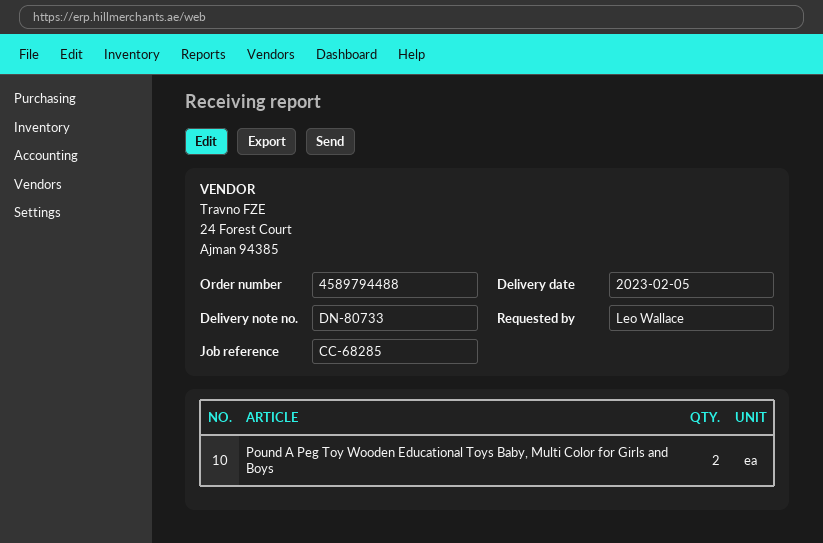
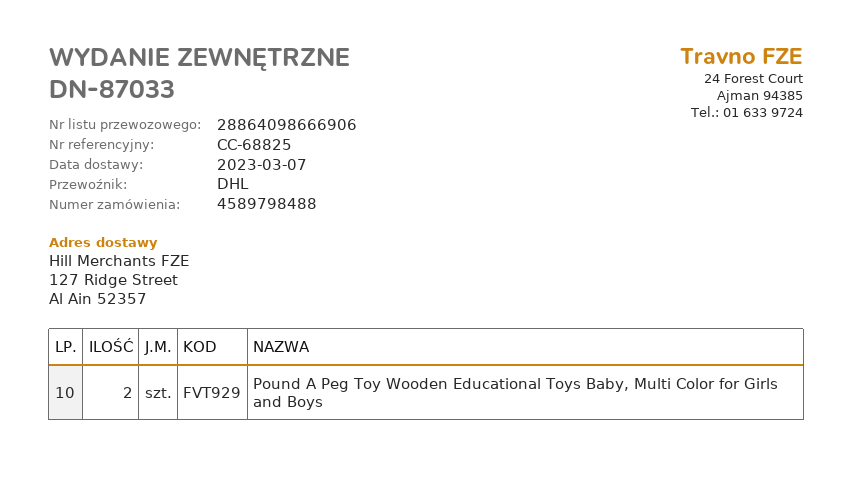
order number: 4589794488 -> 4589798488
delivery note number: DN-80733 -> DN-87033
delivery date: 2023-02-05 -> 2023-03-07
reference: CC-68285 -> CC-68825

